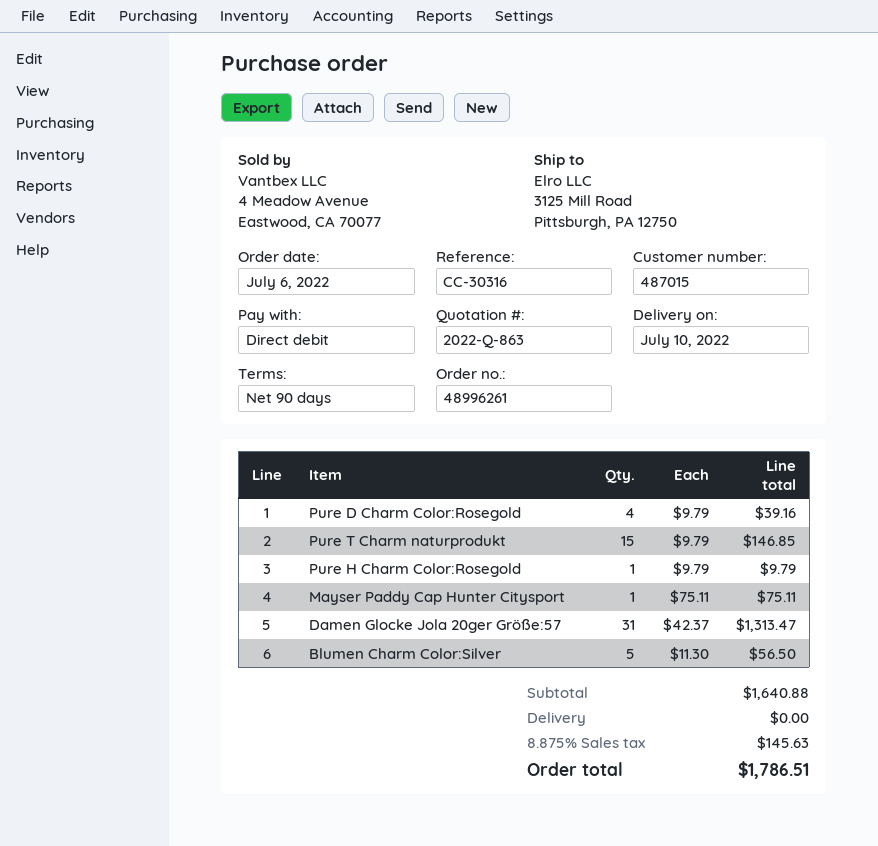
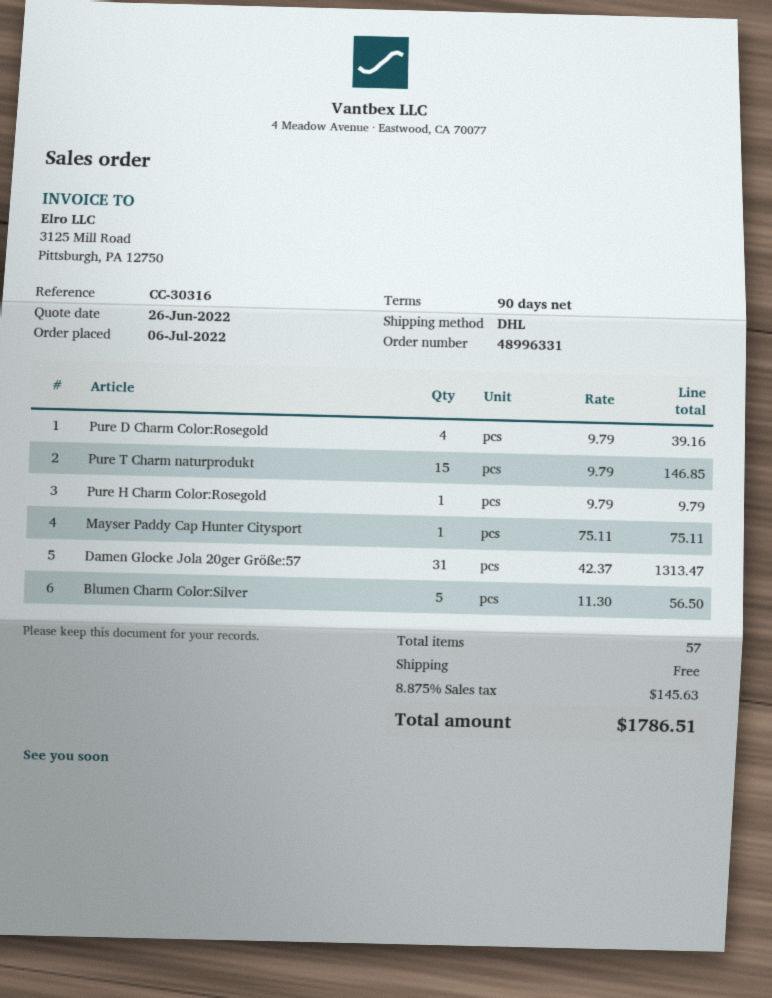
order number: 48996261 -> 48996331

